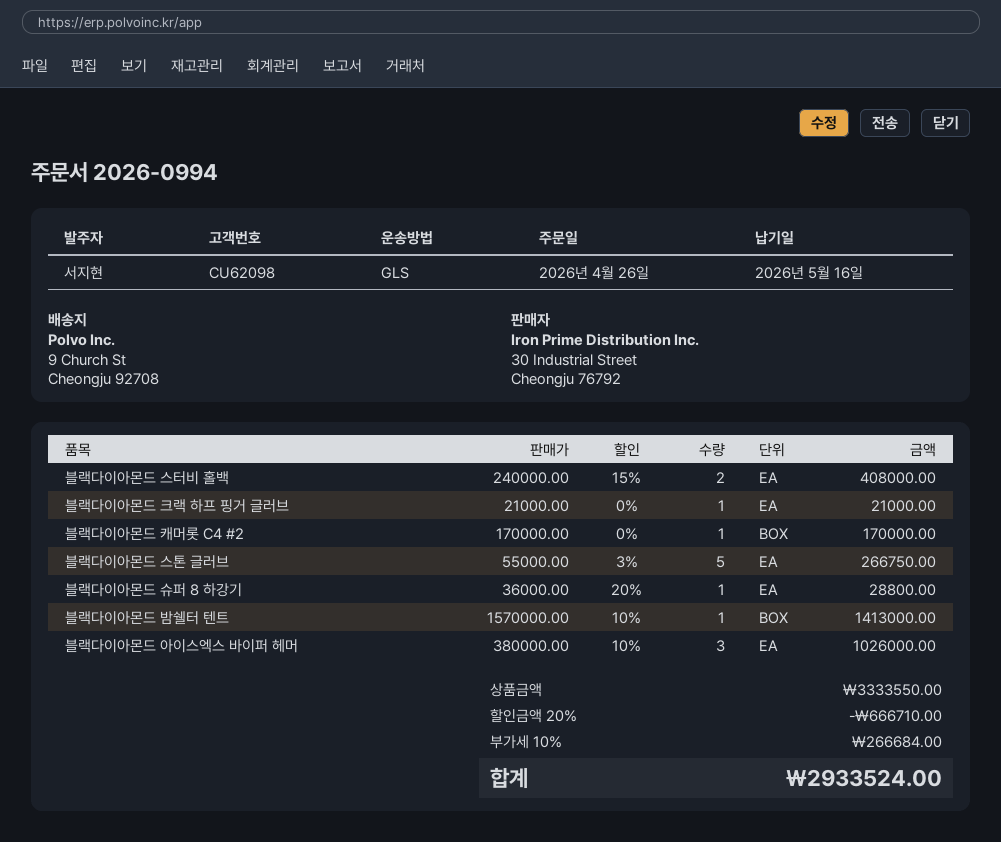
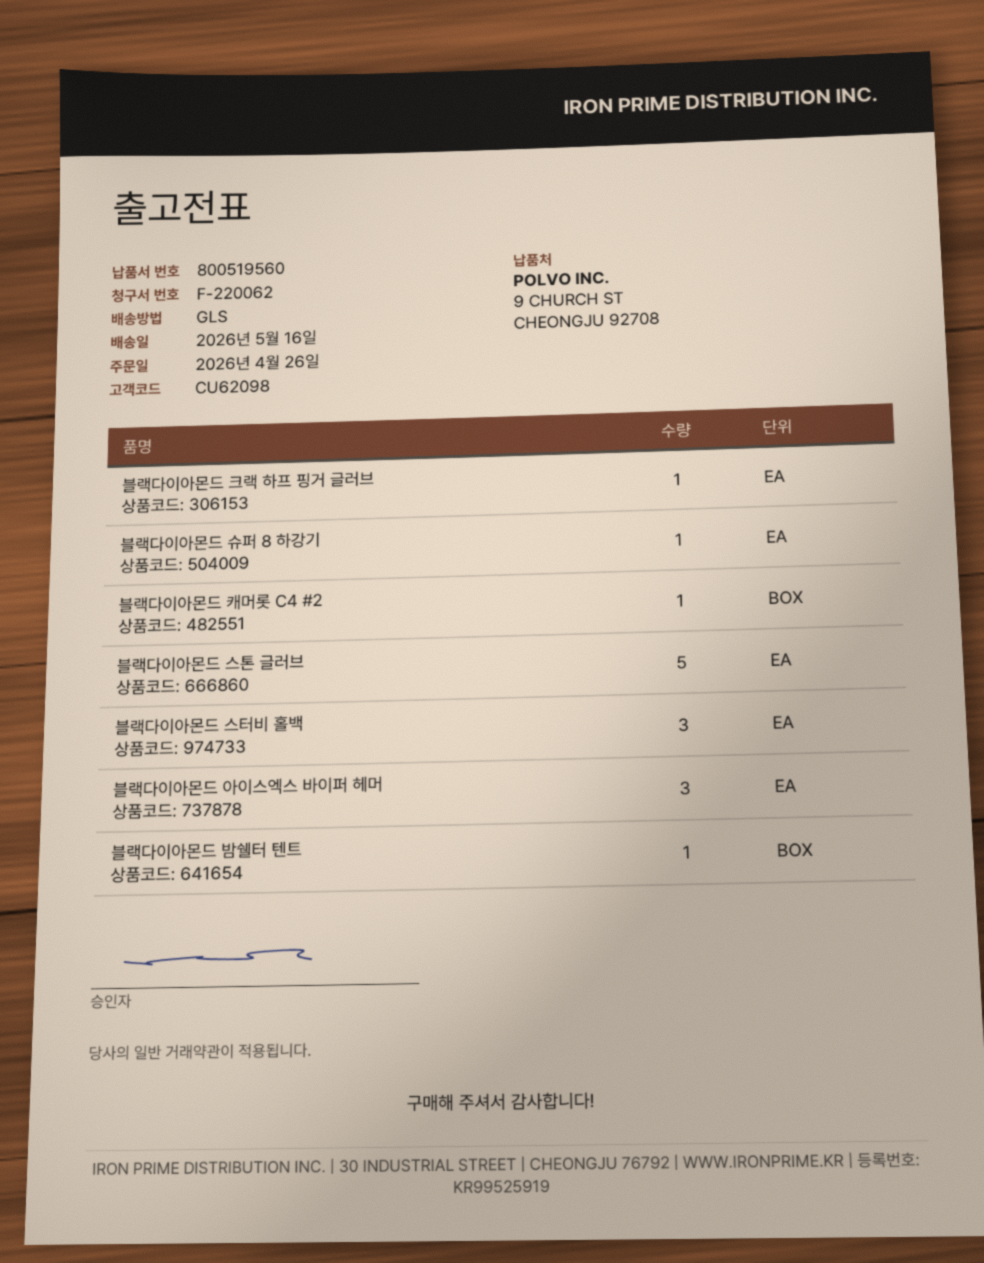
블랙다이아몬드 스터비 홀백: 2 -> 3

